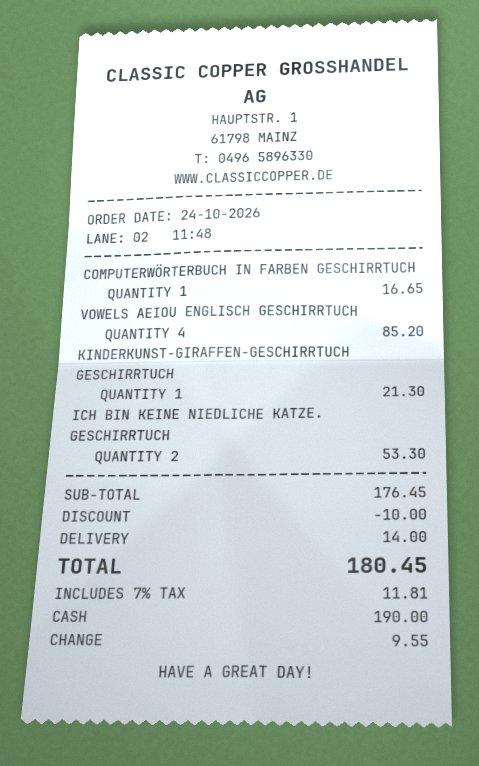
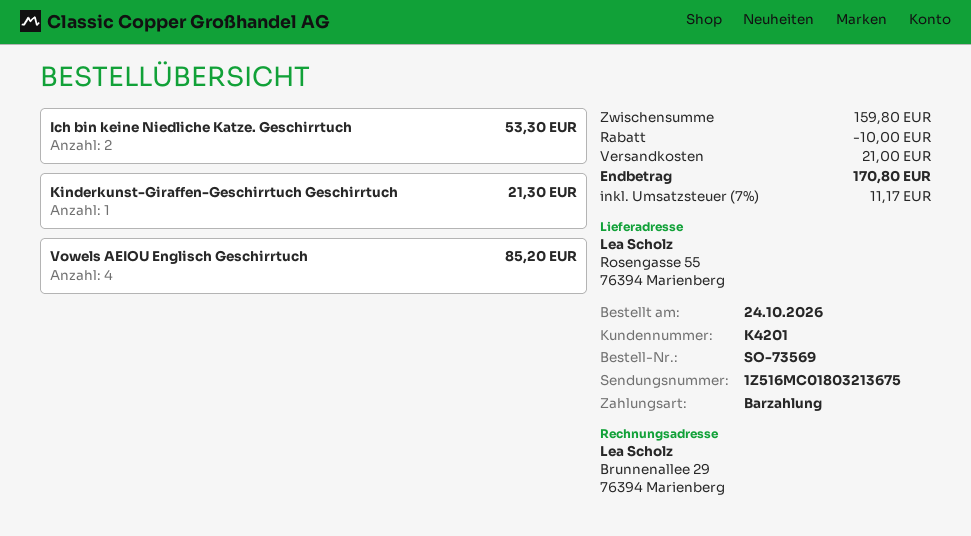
COMPUTERWÖRTERBUCH IN FARBEN GESCHIRRTUCH: 1 for 16.65 -> none
subtotal: 176.45 -> 159.80
shipping: 14.00 -> 21.00
tax: 7% = 11.81 -> 7% = 11.17
total: 180.45 -> 170.80

